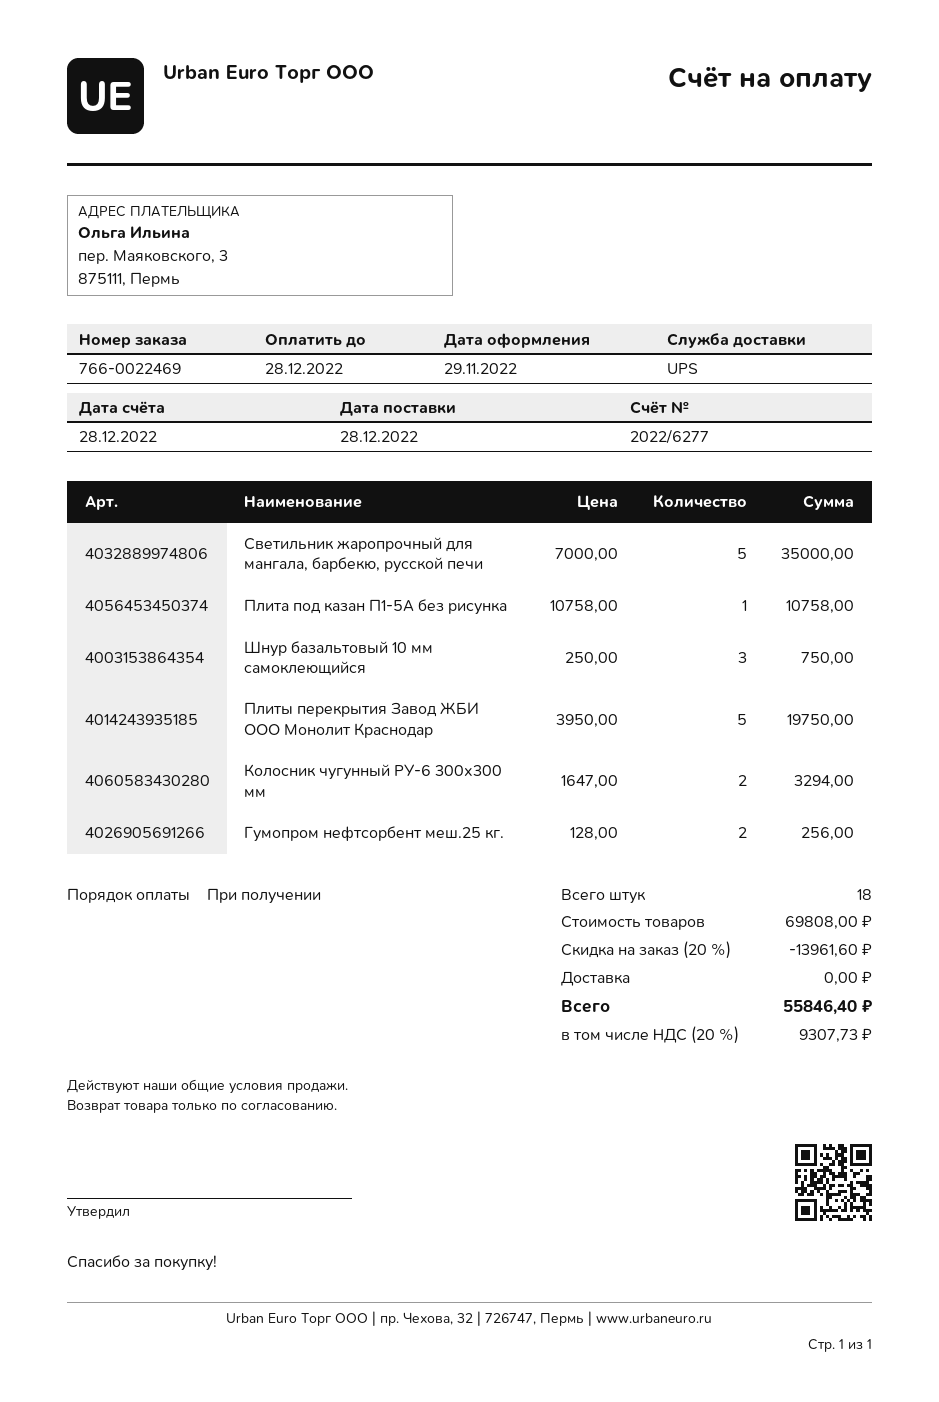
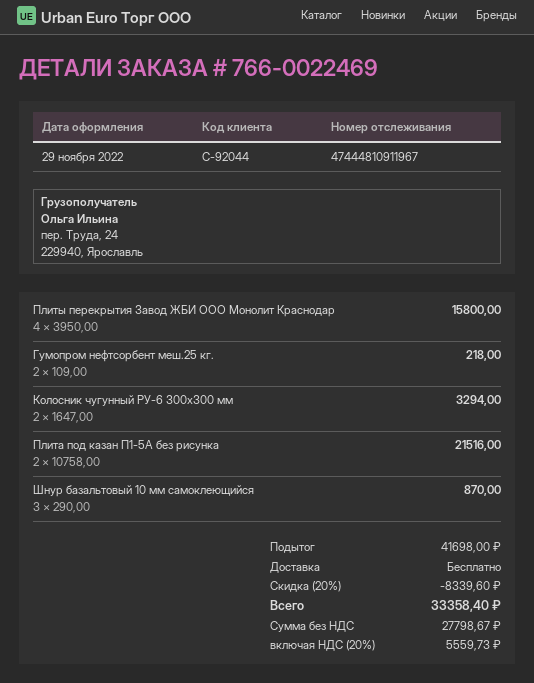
Светильник жаропрочный для мангала, барбекю, русской печи: 5 x 7000.00 = 35000.00 -> none
Плита под казан П1-5А без рисунка: 1 x 10758.00 = 10758.00 -> 2 x 10758.00 = 21516.00
Шнур базальтовый 10 мм самоклеющийся: 3 x 250.00 = 750.00 -> 3 x 290.00 = 870.00
Плиты перекрытия Завод ЖБИ ООО Монолит Краснодар: 5 x 3950.00 = 19750.00 -> 4 x 3950.00 = 15800.00
Гумопром нефтсорбент меш.25 кг.: 2 x 128.00 = 256.00 -> 2 x 109.00 = 218.00
subtotal: 69808.00 -> 41698.00
discount: 20% = 13961.60 -> 20% = 8339.60
tax: 20% = 9307.73 -> 20% = 5559.73
total: 55846.40 -> 33358.40

